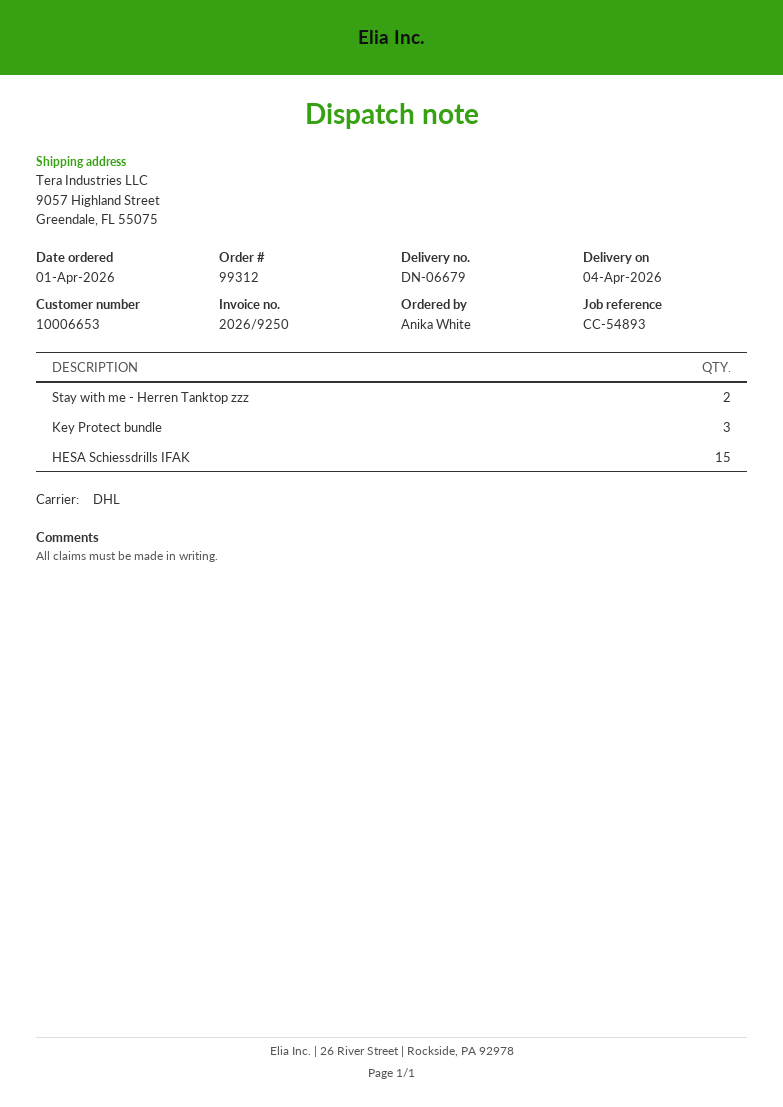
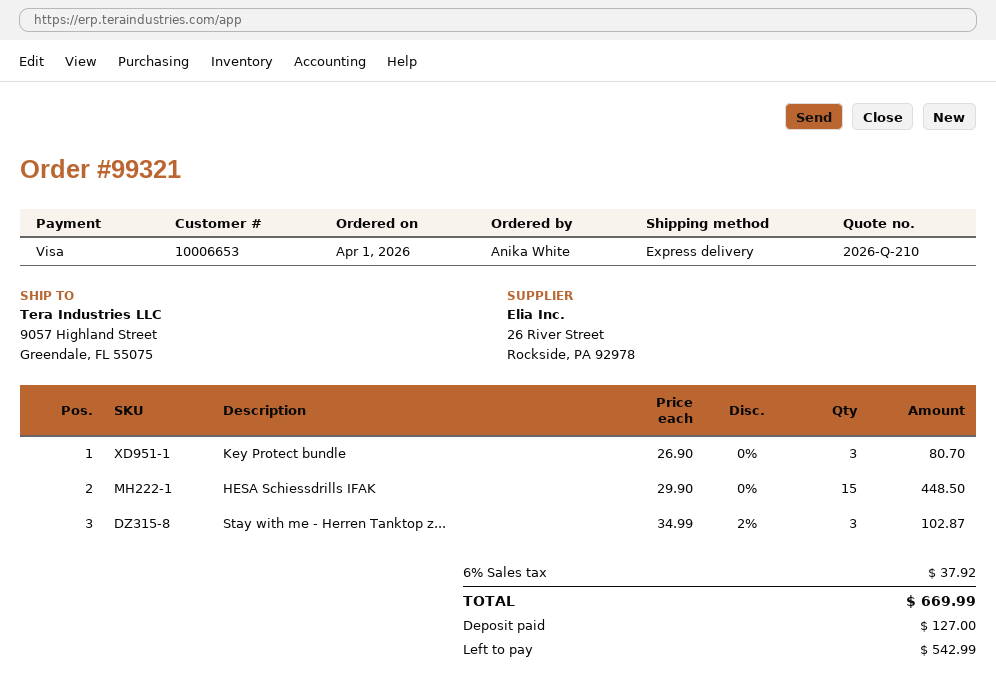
order number: 99312 -> 99321
shipping method: DHL -> express
Stay with me - Herren Tanktop zzz: 2 -> 3

